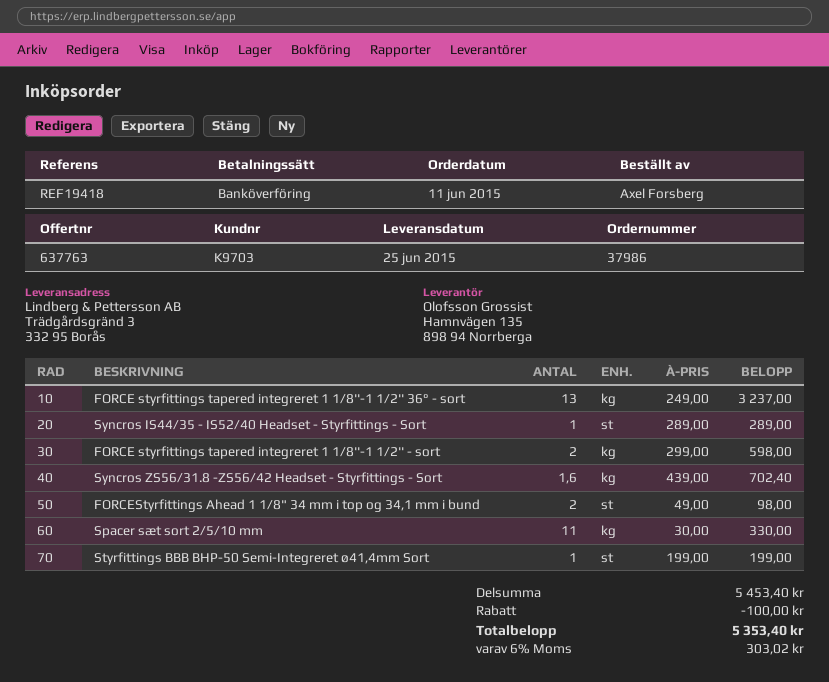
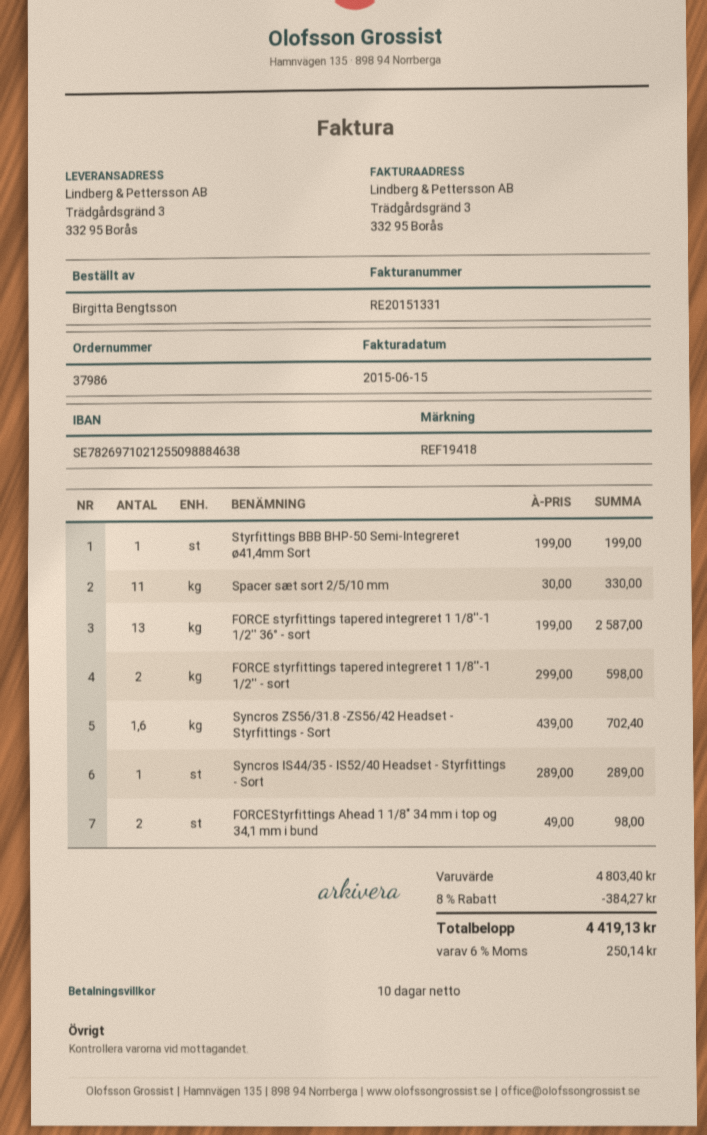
ordered by: Axel Forsberg -> Birgitta Bengtsson
FORCE styrfittings tapered integreret 1 1/8''-1 1/2'' 36° - sort: 13 x 249.00 = 3237.00 -> 13 x 199.00 = 2587.00
subtotal: 5453.40 -> 4803.40
discount: 100.00 -> 384.27
tax: 6% = 303.02 -> 6% = 250.14
total: 5353.40 -> 4419.13

